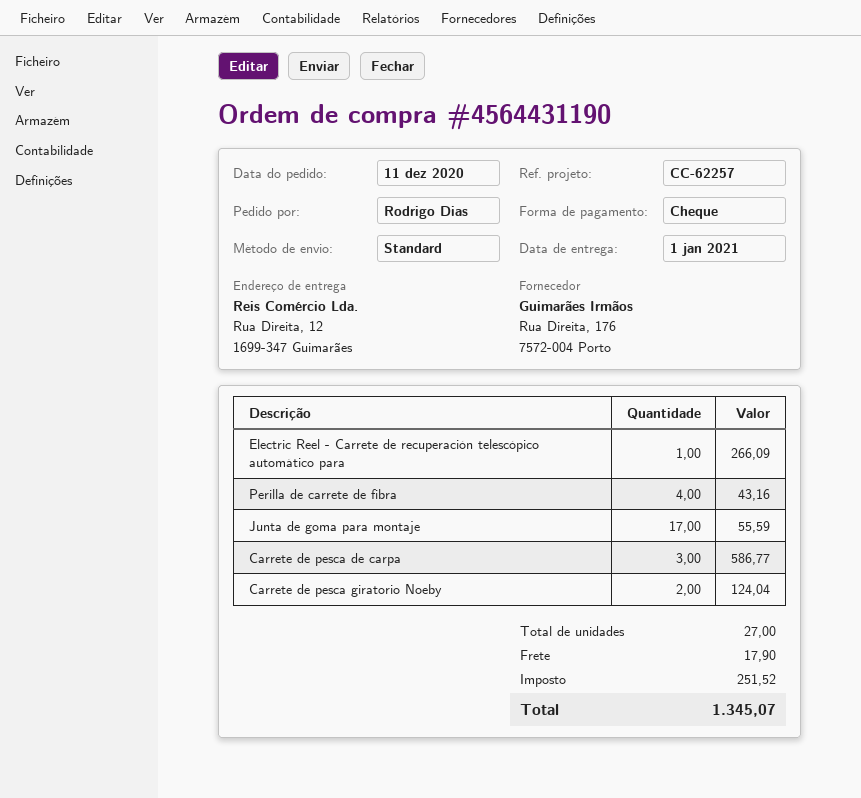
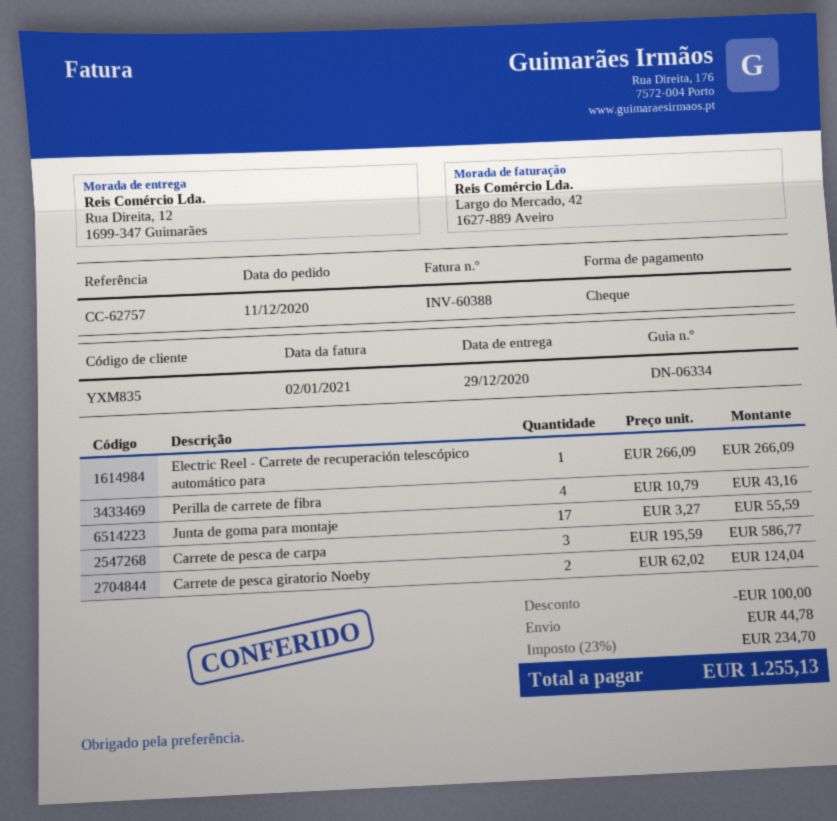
delivery date: 2021-01-01 -> 2020-12-29
reference: CC-62257 -> CC-62757
discount: none -> 100.00
shipping: 17.90 -> 44.78
tax: 251.52 -> 234.70
total: 1345.07 -> 1255.13

